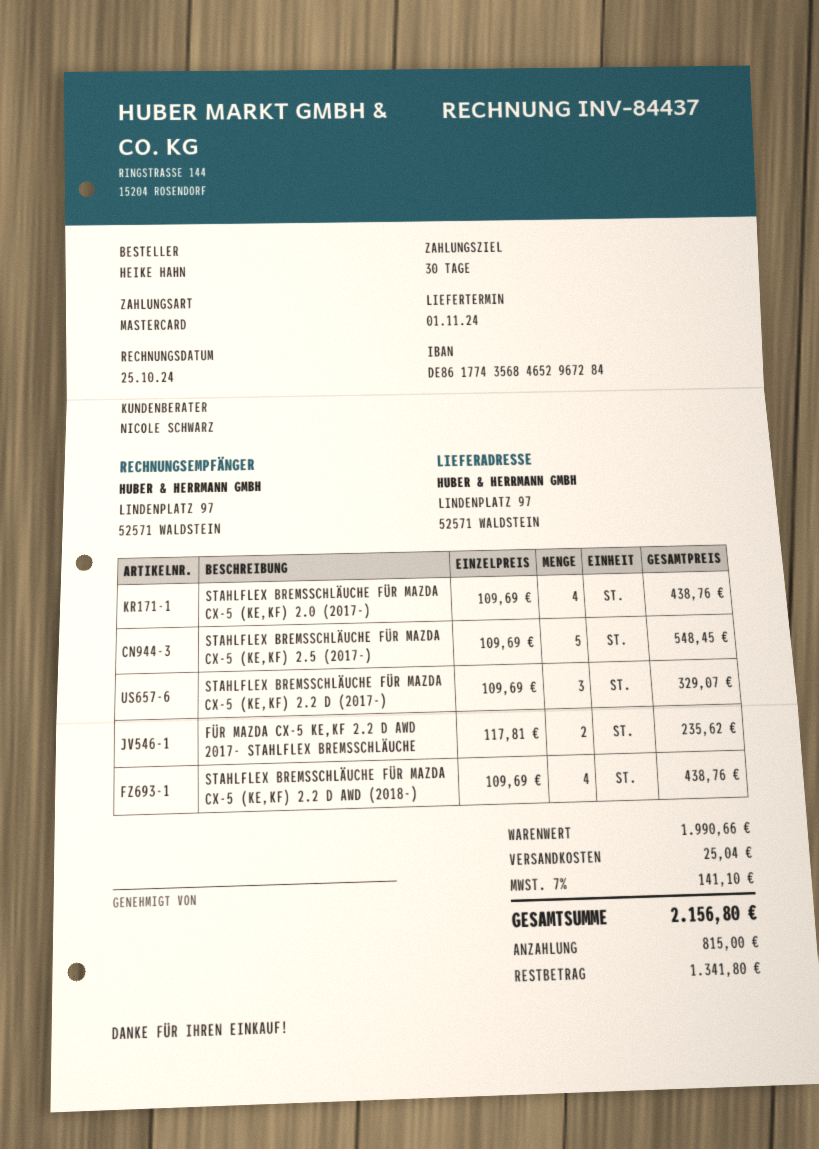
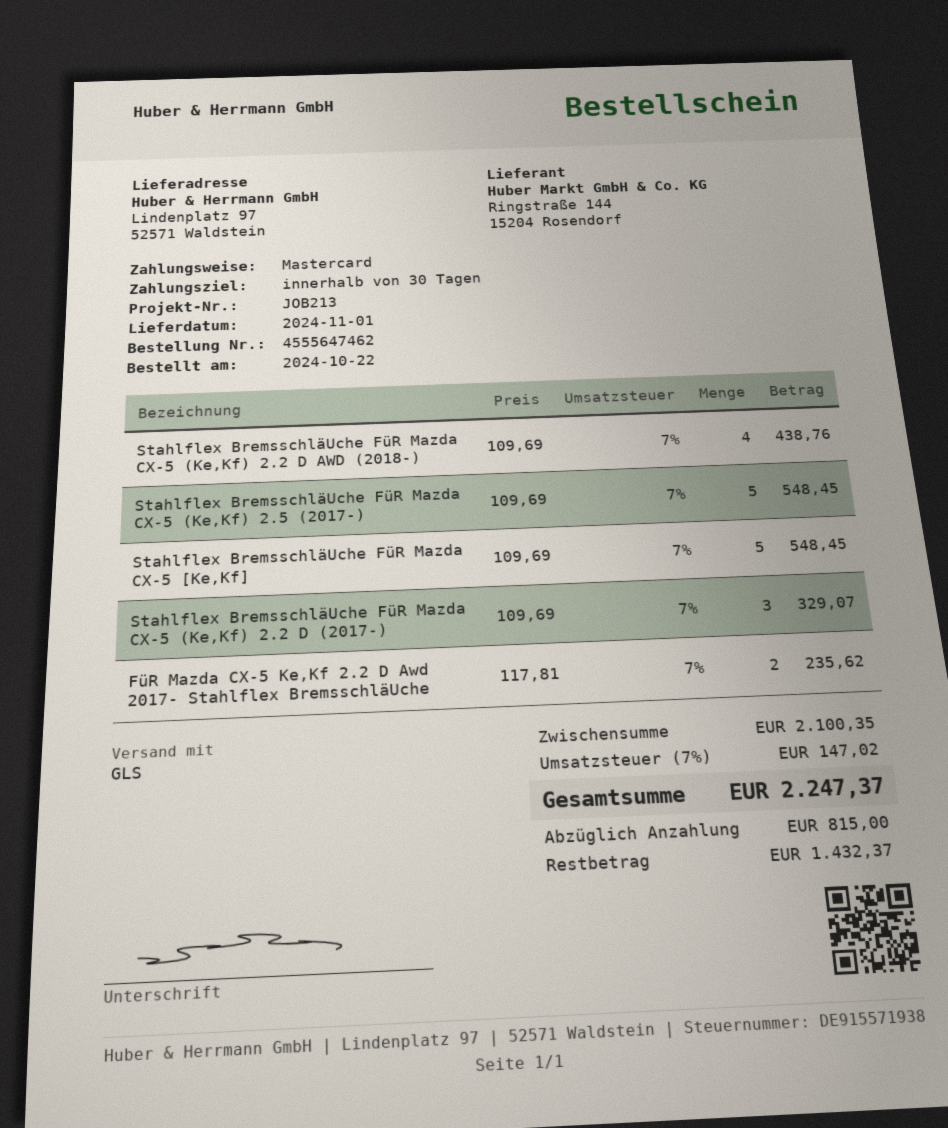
STAHLFLEX BREMSSCHLÄUCHE FÜR MAZDA CX-5 (KE,KF) 2.0 (2017-): 4 x 109.69 = 438.76 -> none
Stahlflex BremsschläUche FüR Mazda CX-5 [Ke,Kf]: none -> 5 x 109.69 = 548.45
subtotal: 1990.66 -> 2100.35
shipping: 25.04 -> none
tax: 7% = 141.10 -> 7% = 147.02
total: 2156.80 -> 2247.37
balance: 1341.80 -> 1432.37

